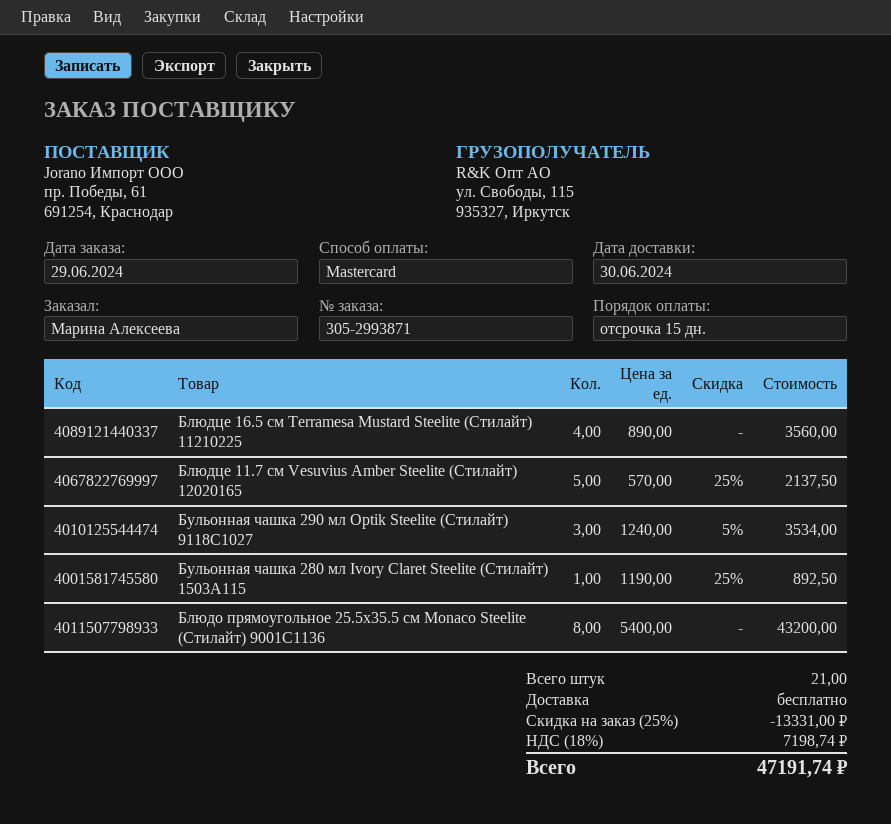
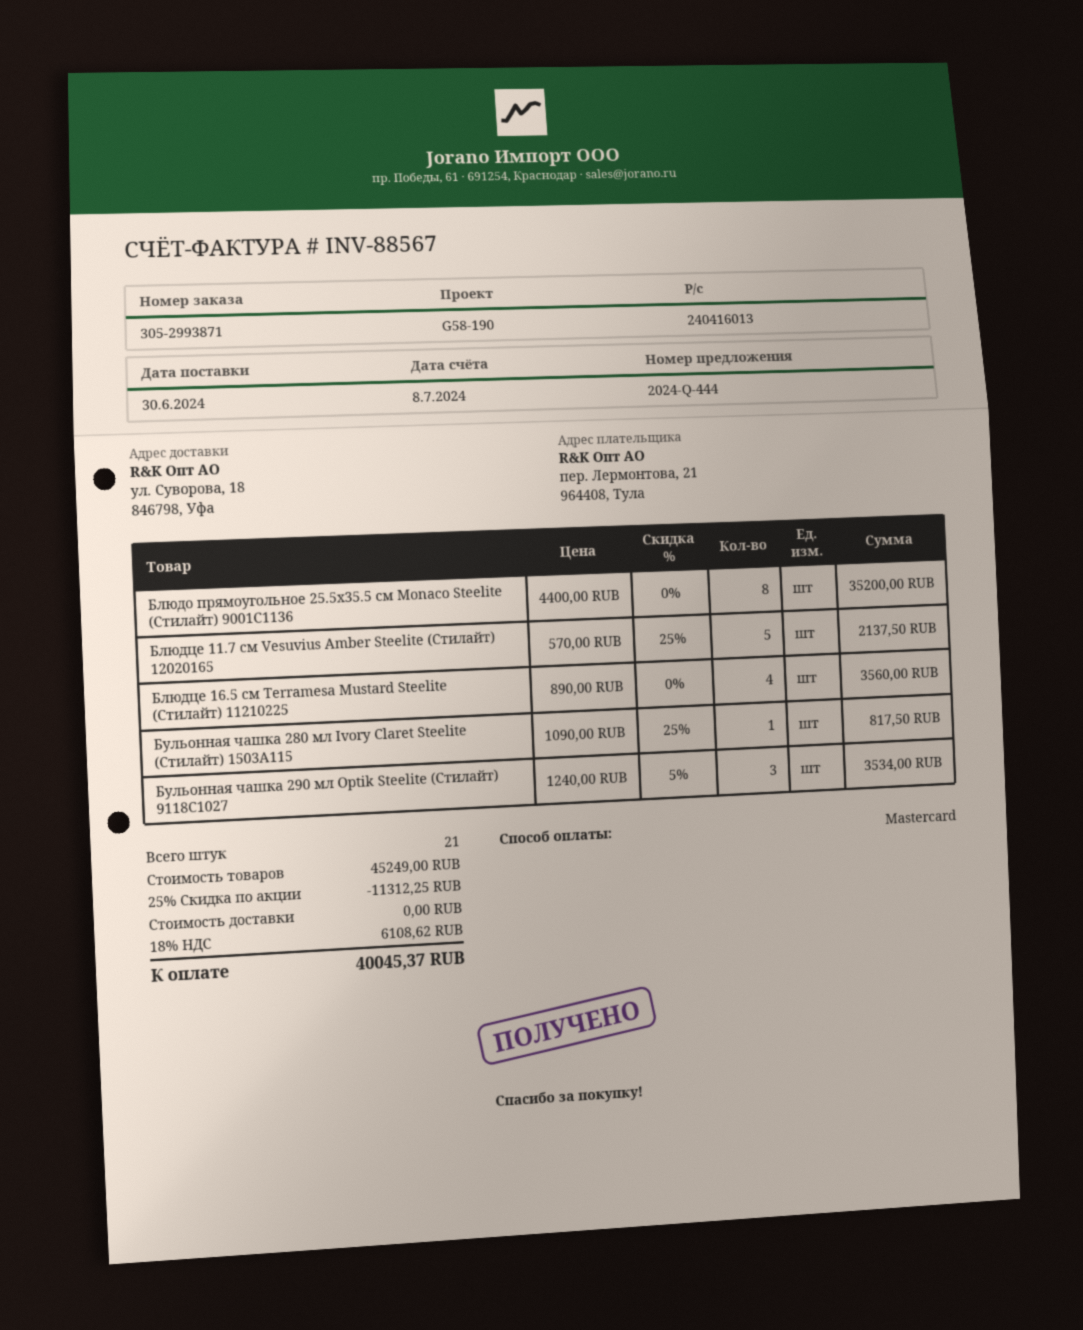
ship to: ул. Свободы, 115, 935327, Иркутск -> ул. Суворова, 18, 846798, Уфа
Бульонная чашка 280 мл Ivory Claret Steelite (Стилайт) 1503A115: 1 x 1190.00 - 25% = 892.50 -> 1 x 1090.00 - 25% = 817.50
Блюдо прямоугольное 25.5х35.5 см Monaco Steelite (Стилайт) 9001C1136: 8 x 5400.00 = 43200.00 -> 8 x 4400.00 = 35200.00
discount: 25% = 13331.00 -> 25% = 11312.25
tax: 18% = 7198.74 -> 18% = 6108.62
total: 47191.74 -> 40045.37

